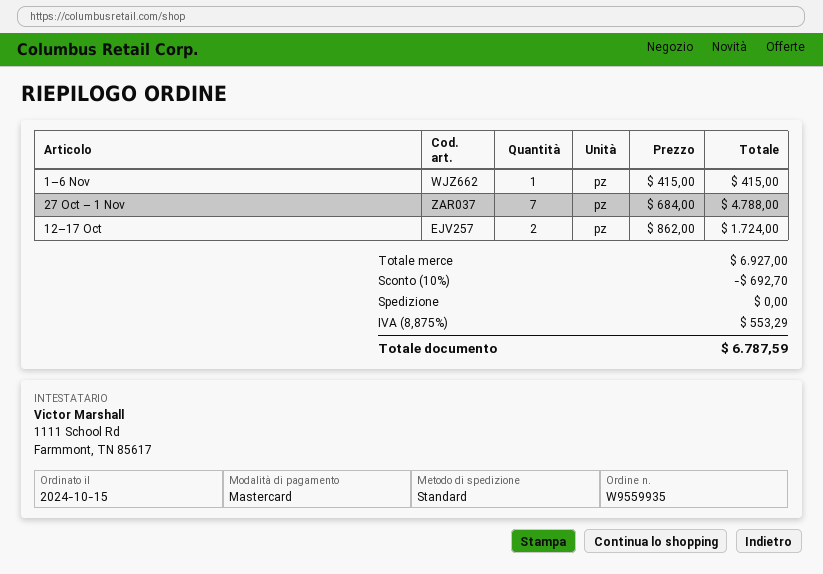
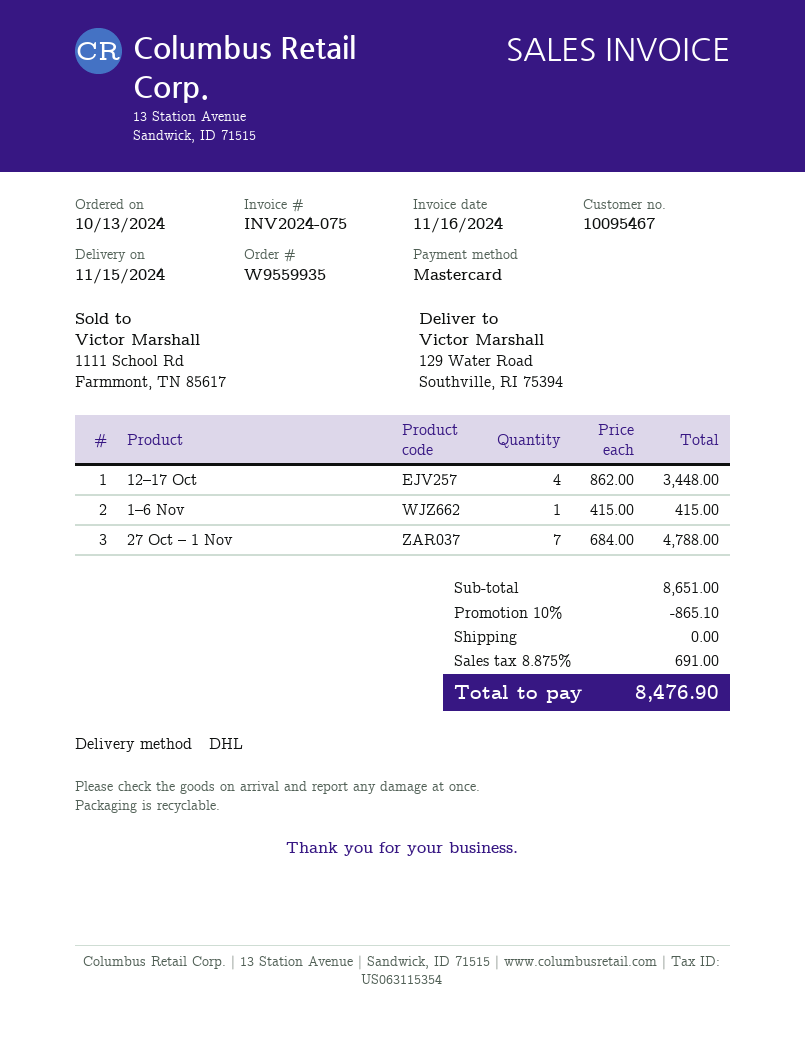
order date: 2024-10-15 -> 2024-10-13
shipping method: standard -> DHL
12–17 Oct: 2 x 862.00 = 1724.00 -> 4 x 862.00 = 3448.00
subtotal: 6927.00 -> 8651.00
discount: 10% = 692.70 -> 10% = 865.10
tax: 8.875% = 553.29 -> 8.875% = 691.00
total: 6787.59 -> 8476.90

